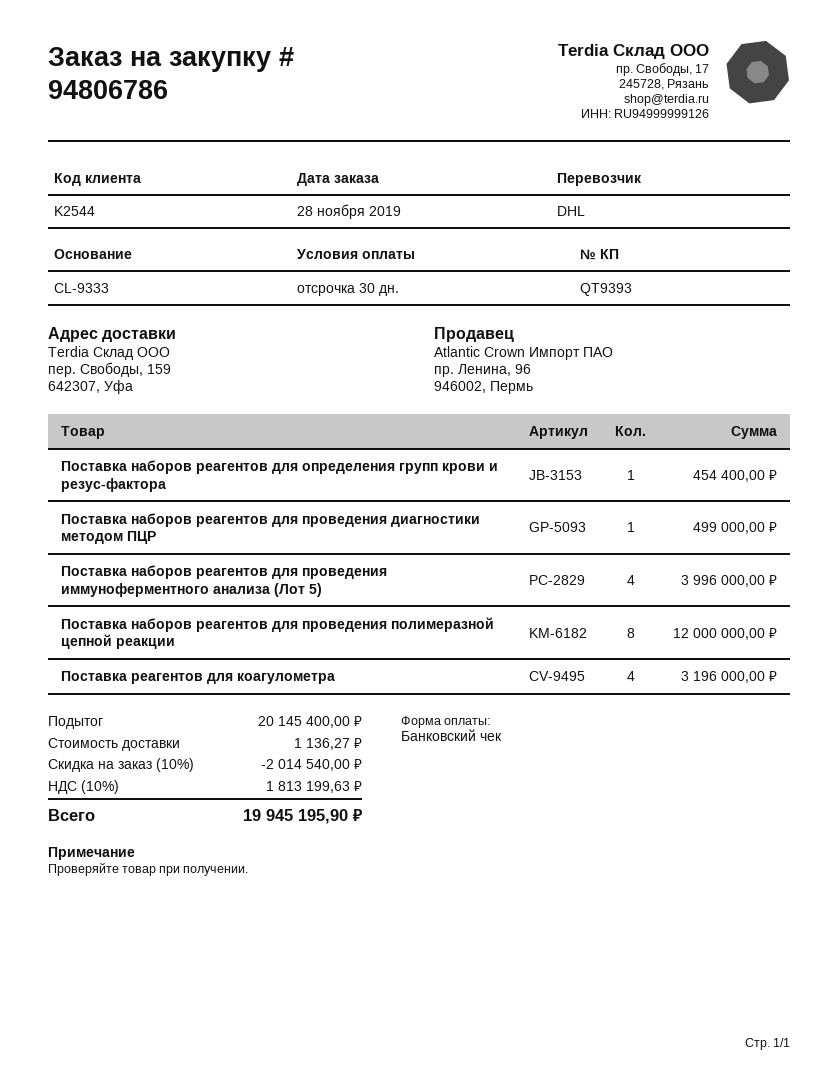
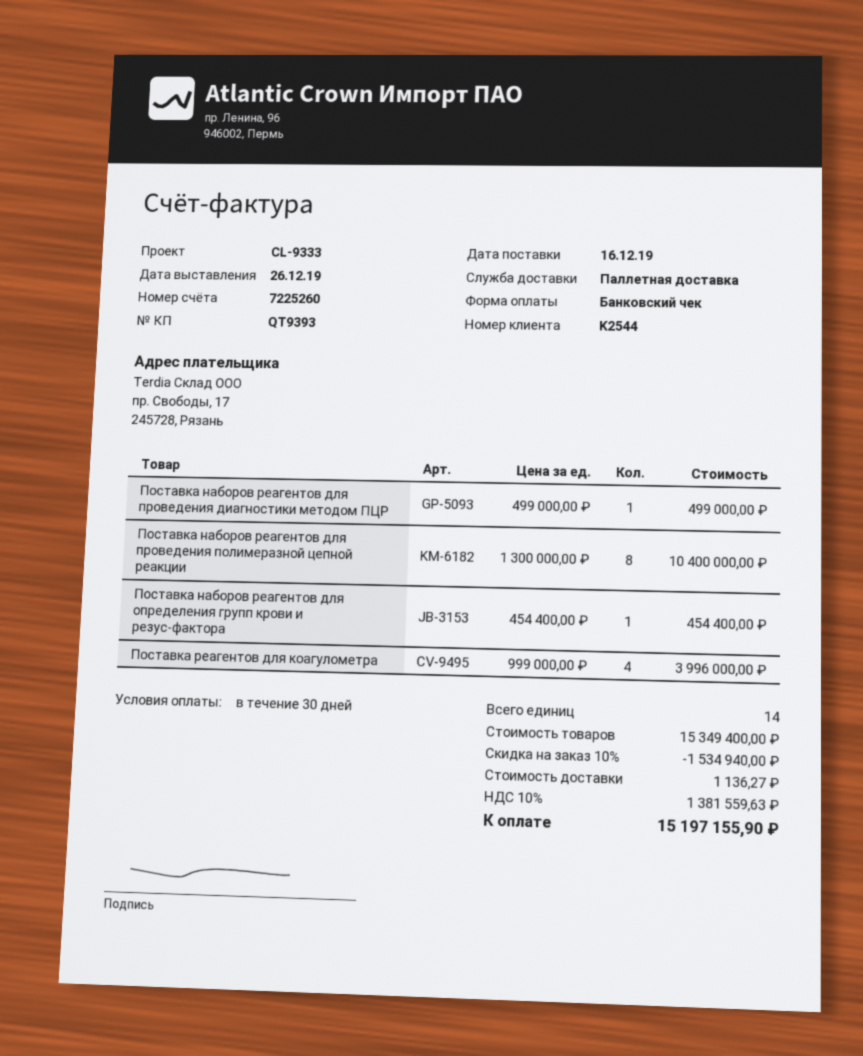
shipping method: DHL -> pallet freight
Поставка наборов реагентов для проведения иммуноферментного анализа (Лот 5): 4 for 3996000.00 -> none
Поставка наборов реагентов для проведения полимеразной цепной реакции: 8 for 12000000.00 -> 8 for 10400000.00
Поставка реагентов для коагулометра: 4 for 3196000.00 -> 4 for 3996000.00
subtotal: 20145400.00 -> 15349400.00
discount: 10% = 2014540.00 -> 10% = 1534940.00
tax: 10% = 1813199.63 -> 10% = 1381559.63
total: 19945195.90 -> 15197155.90

